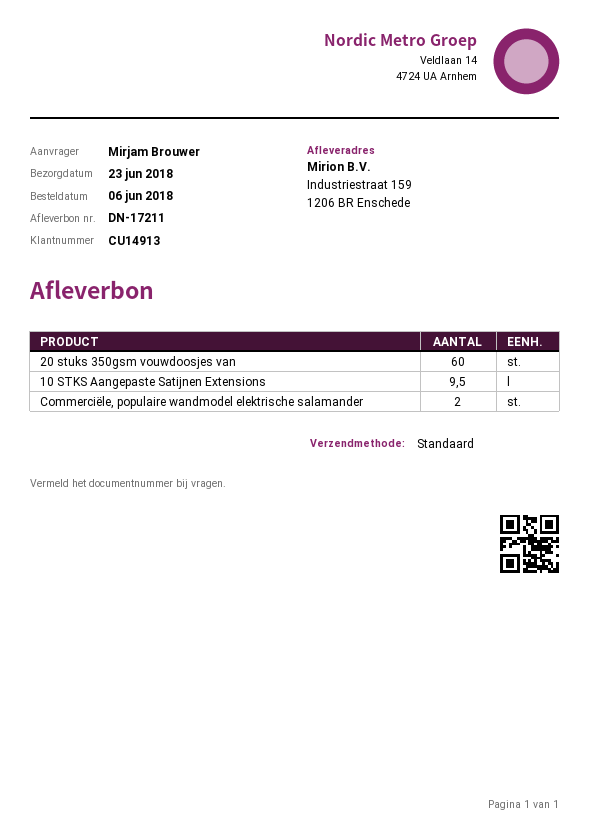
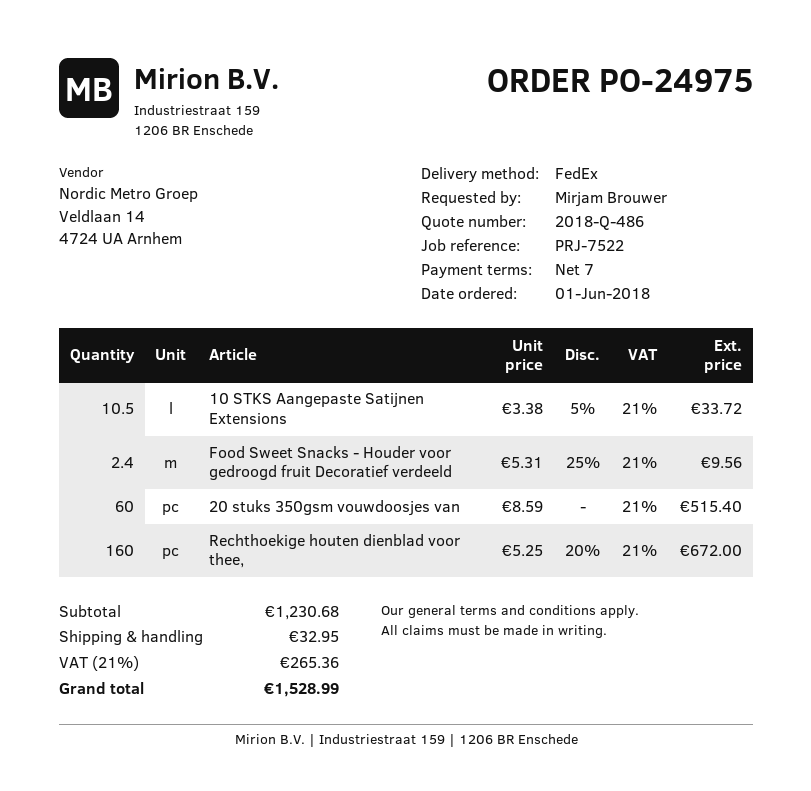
order date: 2018-06-06 -> 2018-06-01
shipping method: standard -> FedEx
10 STKS Aangepaste Satijnen Extensions: 9.5 -> 10.5
Commerciële, populaire wandmodel elektrische salamander: 2 -> none
Food Sweet Snacks - Houder voor gedroogd fruit Decoratief verdeeld: none -> 2.4
Rechthoekige houten dienblad voor thee,: none -> 160

